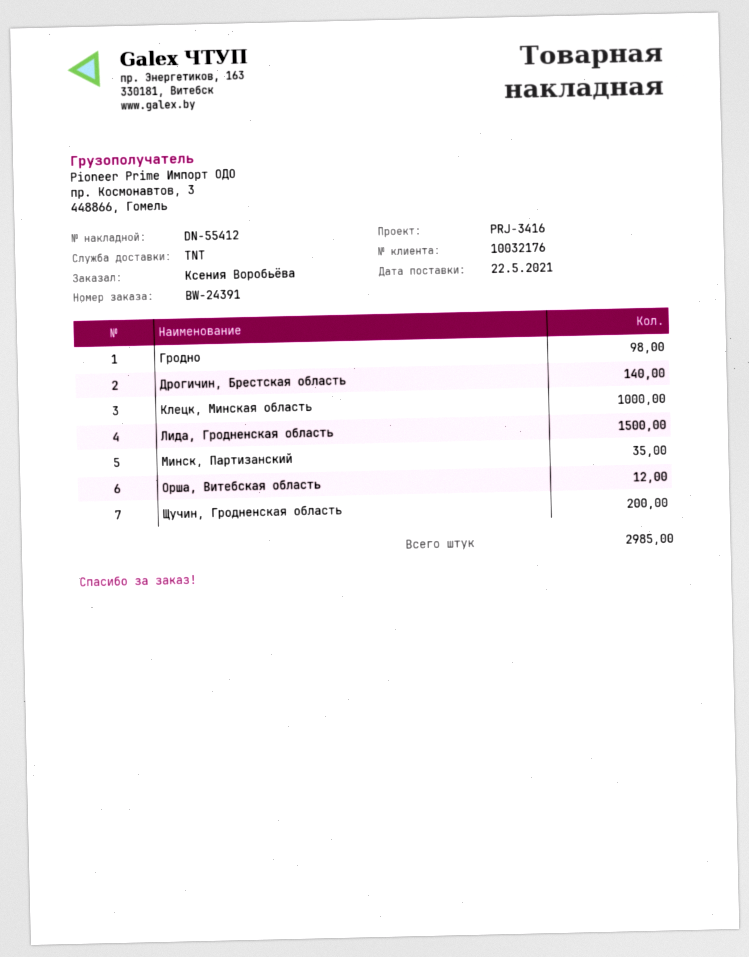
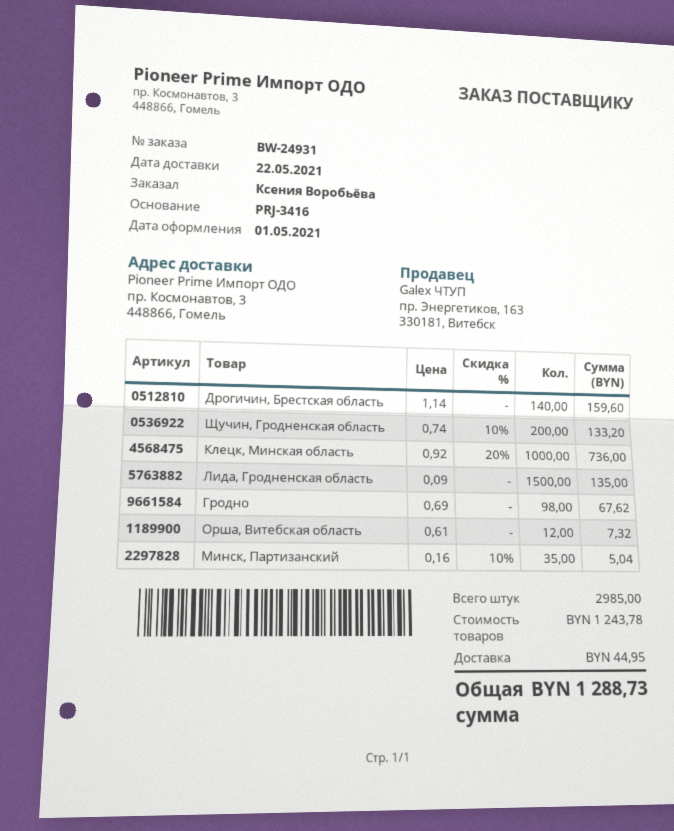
order number: BW-24391 -> BW-24931

